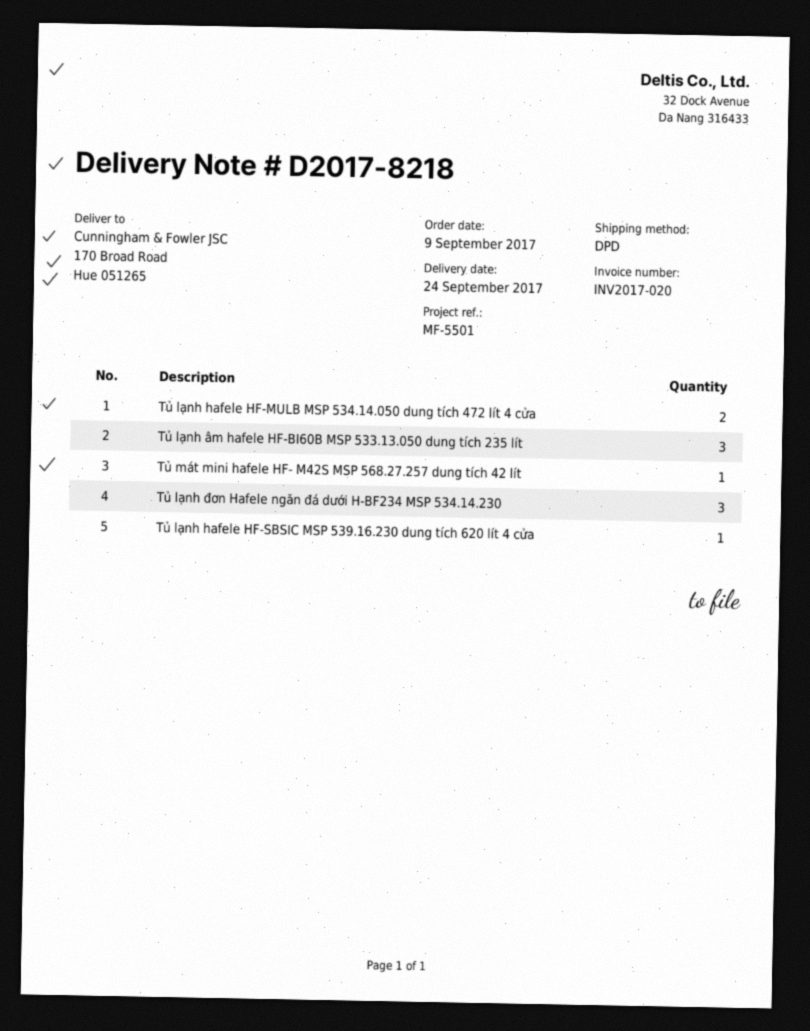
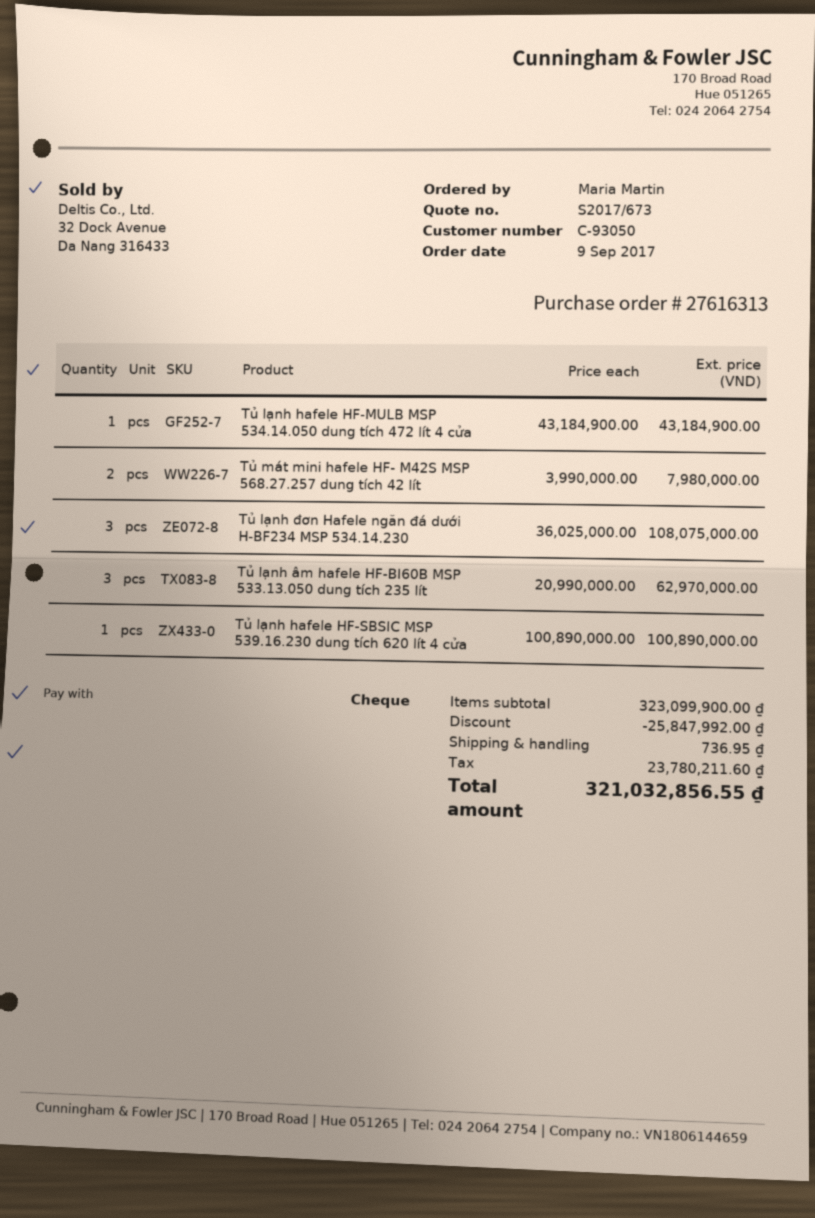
Tủ lạnh hafele HF-MULB MSP 534.14.050 dung tích 472 lít 4 cửa: 2 -> 1
Tủ mát mini hafele HF- M42S MSP 568.27.257 dung tích 42 lít: 1 -> 2

